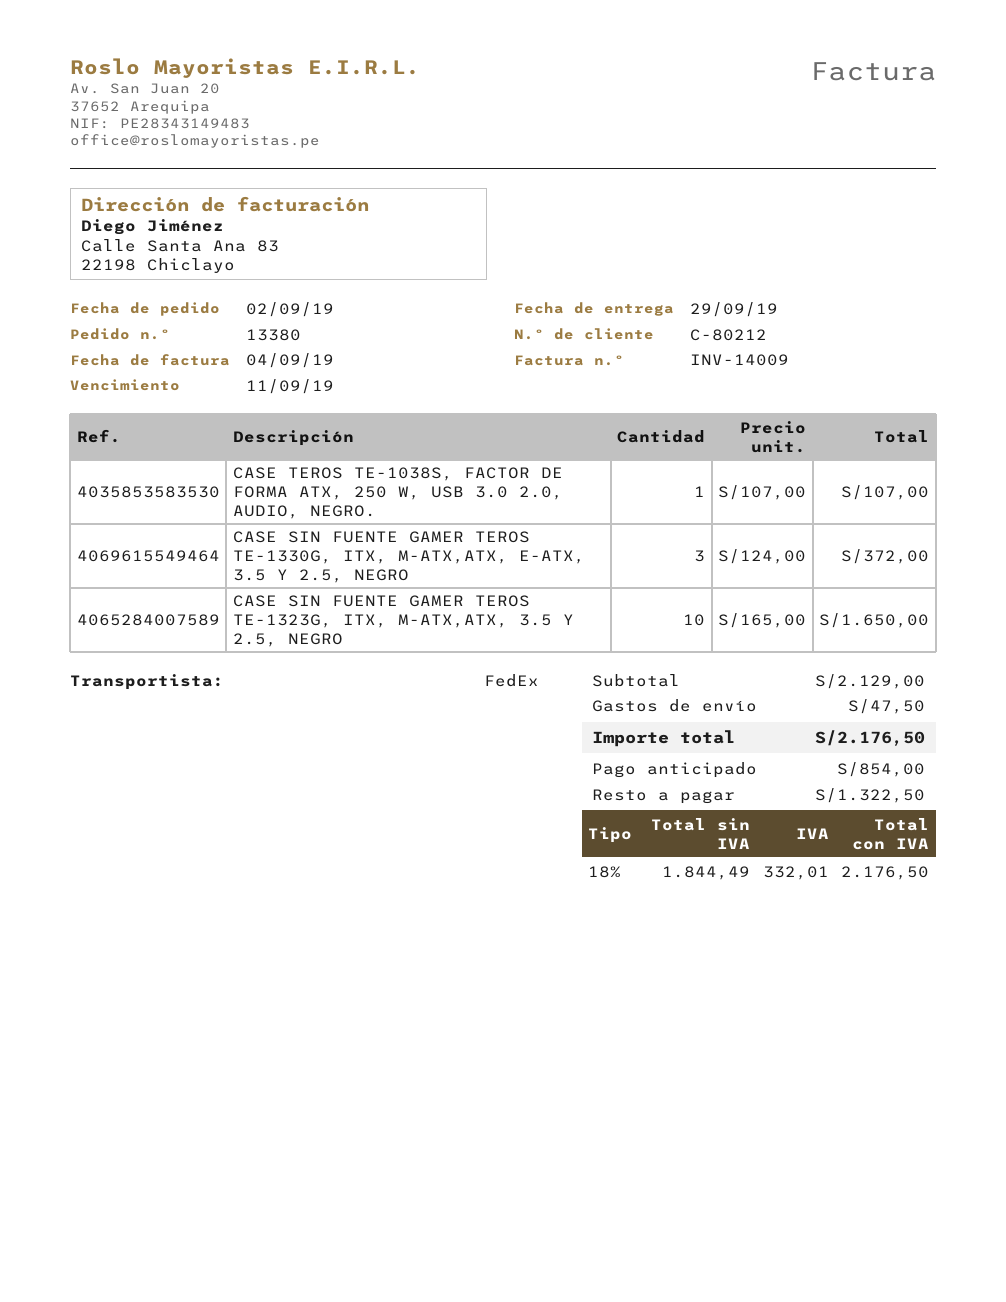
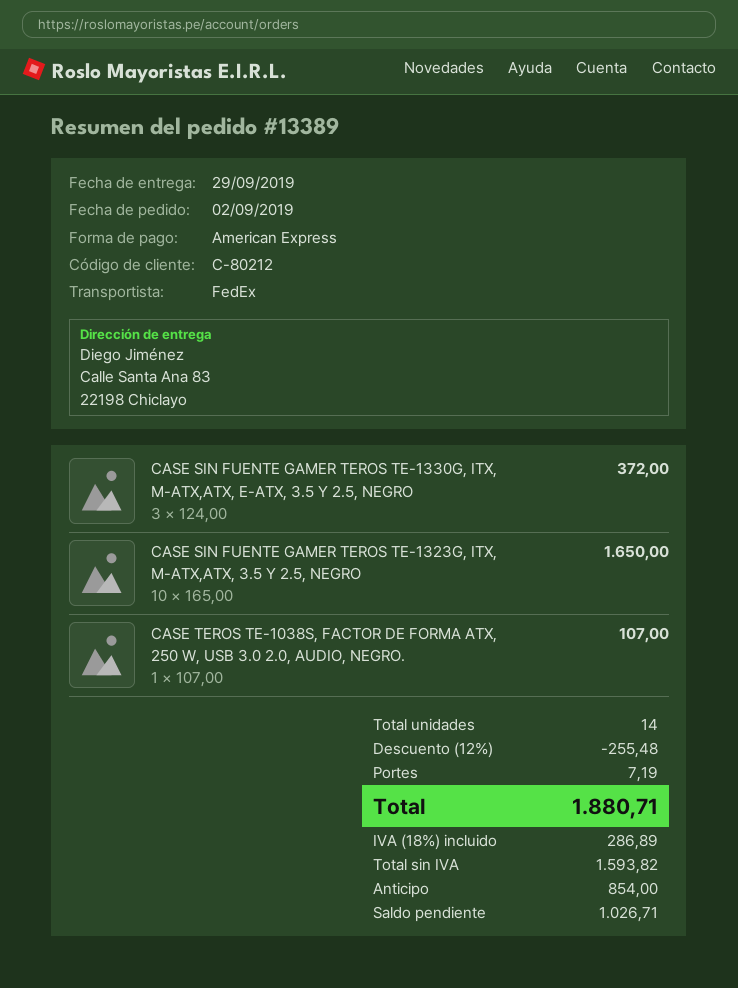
order number: 13380 -> 13389
discount: none -> 12% = 255.48
shipping: 47.50 -> 7.19
net: 1844.49 -> 1593.82
tax: 18% = 332.01 -> 18% = 286.89
total: 2176.50 -> 1880.71
balance: 1322.50 -> 1026.71

